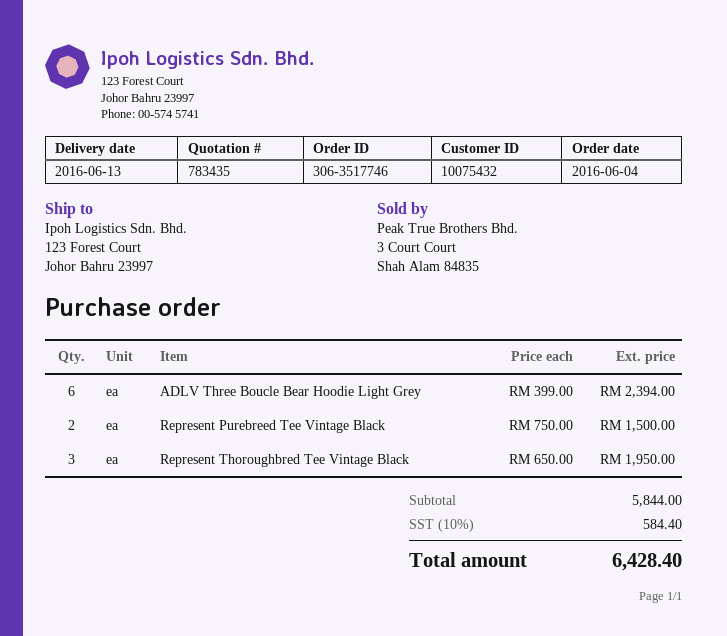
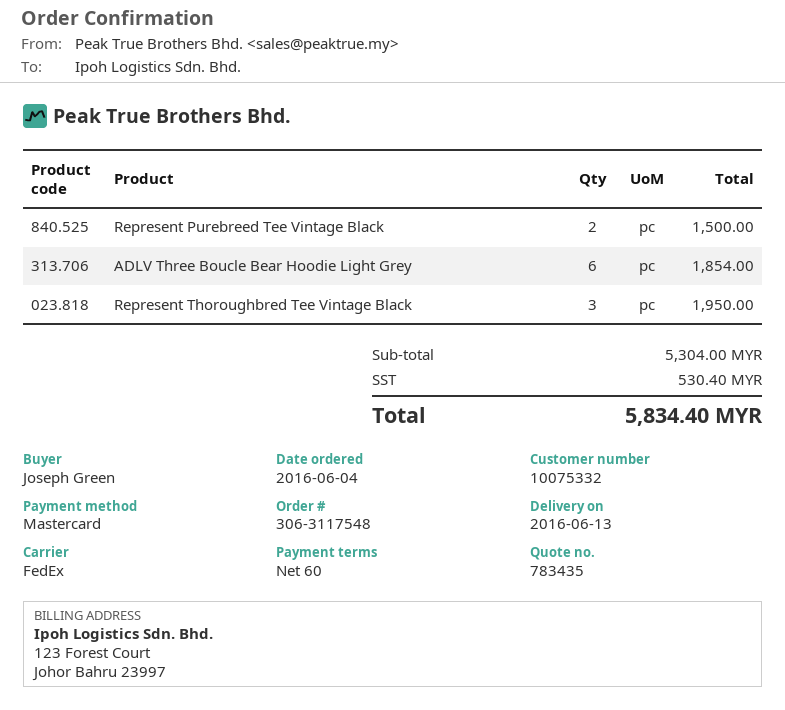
order number: 306-3517746 -> 306-3117548
customer number: 10075432 -> 10075332
ADLV Three Boucle Bear Hoodie Light Grey: 6 for 2394.00 -> 6 for 1854.00
subtotal: 5844.00 -> 5304.00
tax: 584.40 -> 530.40
total: 6428.40 -> 5834.40

